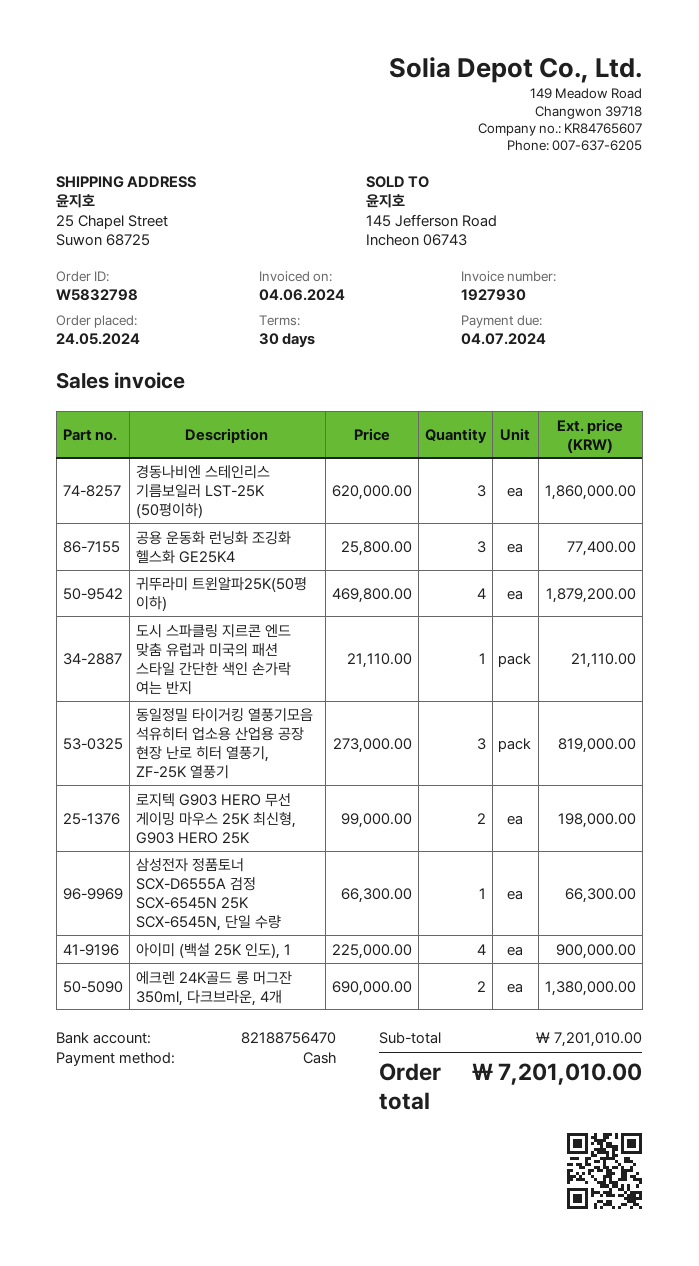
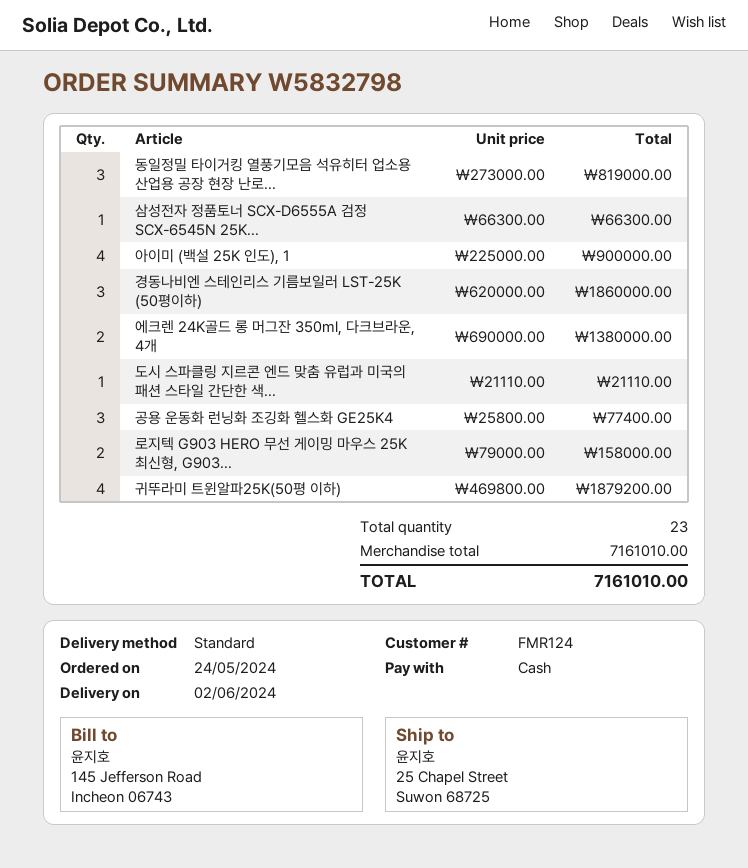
로지텍 G903 HERO 무선 게이밍 마우스 25K 최신형, G903 HERO 25K: 2 x 99000.00 = 198000.00 -> 2 x 79000.00 = 158000.00
subtotal: 7201010.00 -> 7161010.00
total: 7201010.00 -> 7161010.00

